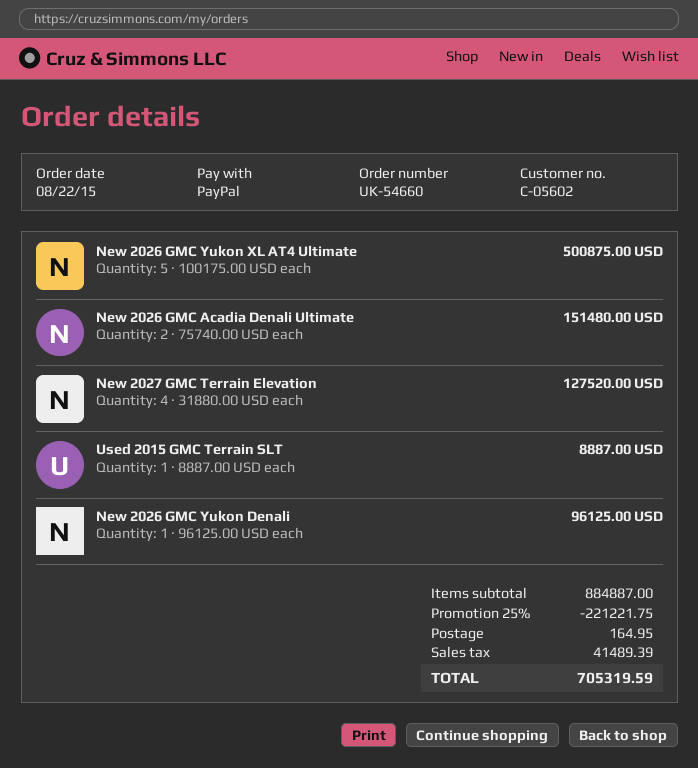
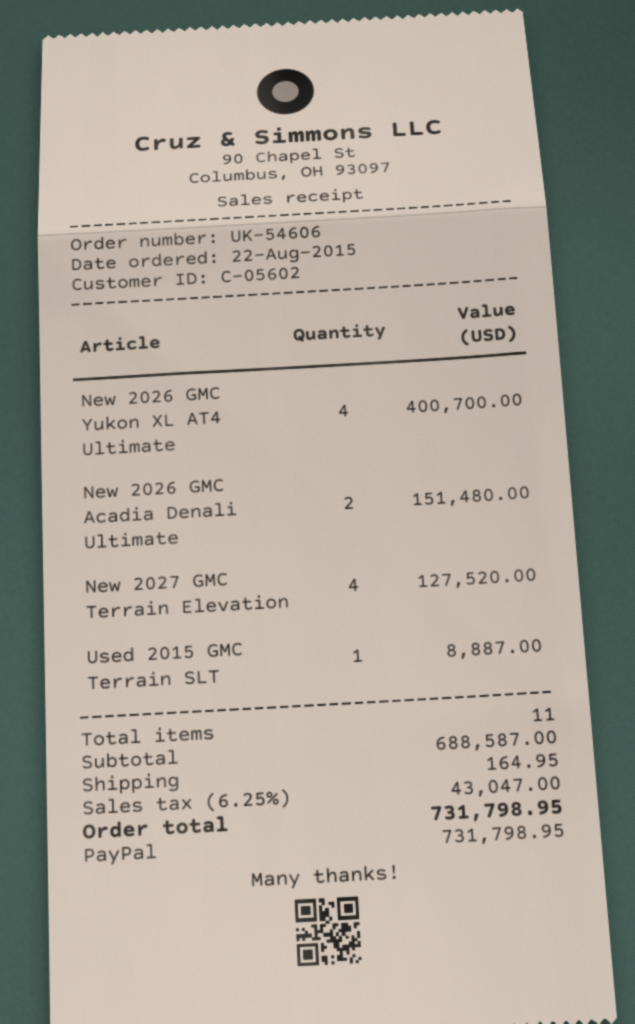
order number: UK-54660 -> UK-54606
New 2026 GMC Yukon XL AT4 Ultimate: 5 for 500875.00 -> 4 for 400700.00
New 2026 GMC Yukon Denali: 1 for 96125.00 -> none
subtotal: 884887.00 -> 688587.00
discount: 25% = 221221.75 -> none
tax: 41489.39 -> 43047.00
total: 705319.59 -> 731798.95

